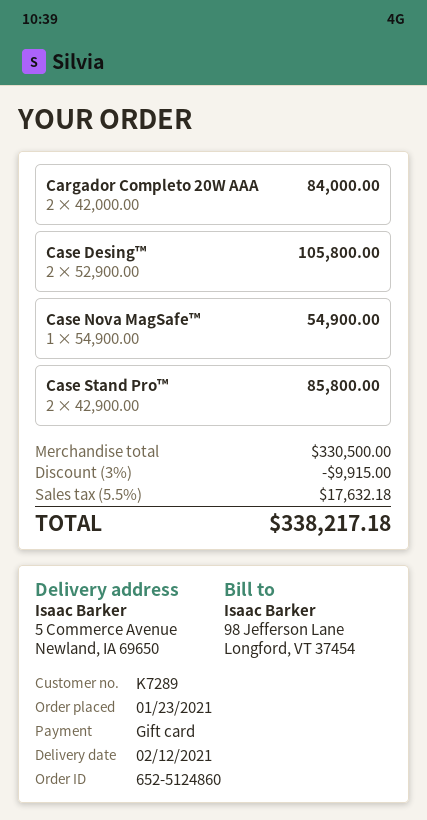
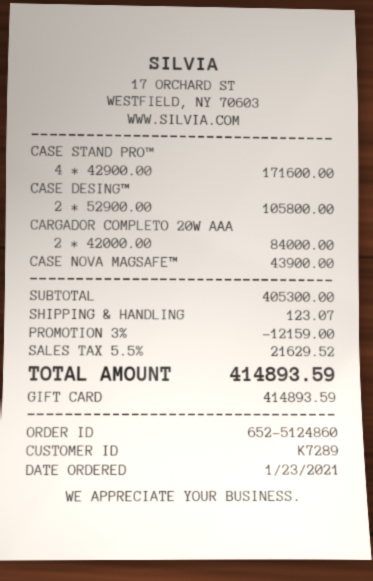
Case Nova MagSafe™: 1 x 54900.00 = 54900.00 -> 1 x 43900.00 = 43900.00
Case Stand Pro™: 2 x 42900.00 = 85800.00 -> 4 x 42900.00 = 171600.00
subtotal: 330500.00 -> 405300.00
discount: 3% = 9915.00 -> 3% = 12159.00
shipping: none -> 123.07
tax: 5.5% = 17632.18 -> 5.5% = 21629.52
total: 338217.18 -> 414893.59

